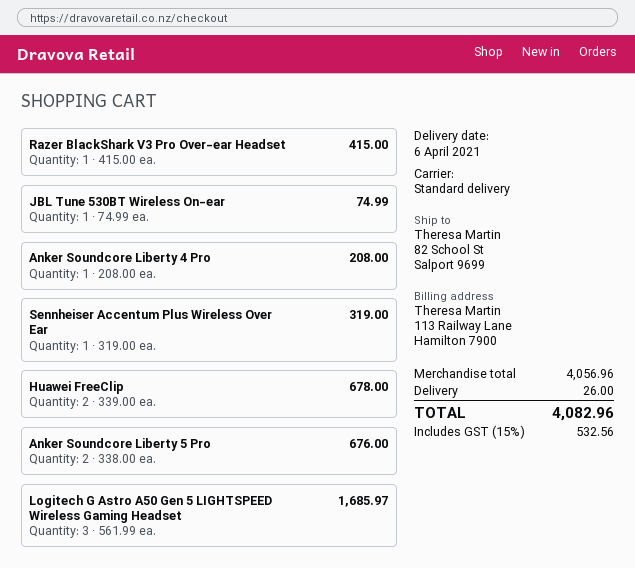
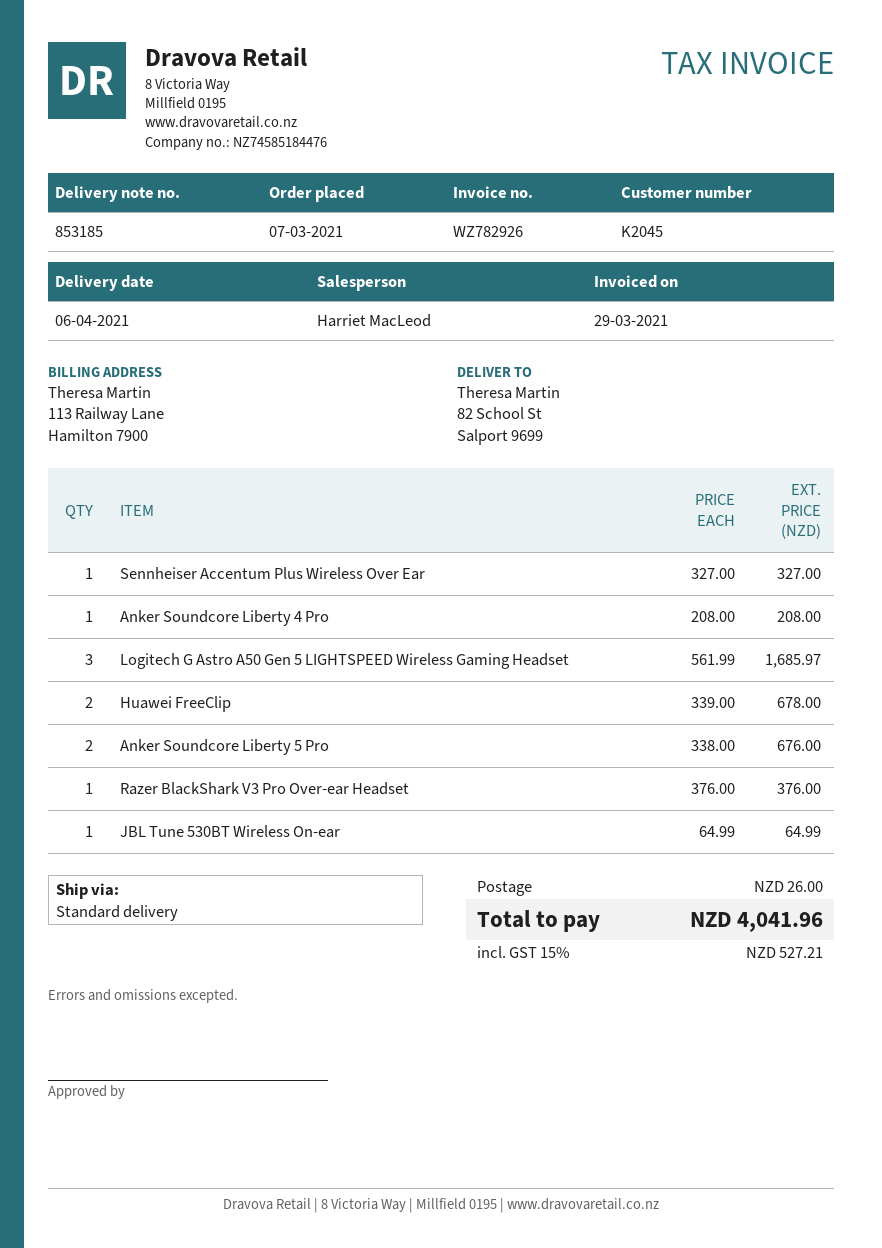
Razer BlackShark V3 Pro Over-ear Headset: 1 x 415.00 = 415.00 -> 1 x 376.00 = 376.00
JBL Tune 530BT Wireless On-ear: 1 x 74.99 = 74.99 -> 1 x 64.99 = 64.99
Sennheiser Accentum Plus Wireless Over Ear: 1 x 319.00 = 319.00 -> 1 x 327.00 = 327.00
tax: 15% = 532.56 -> 15% = 527.21
total: 4082.96 -> 4041.96

